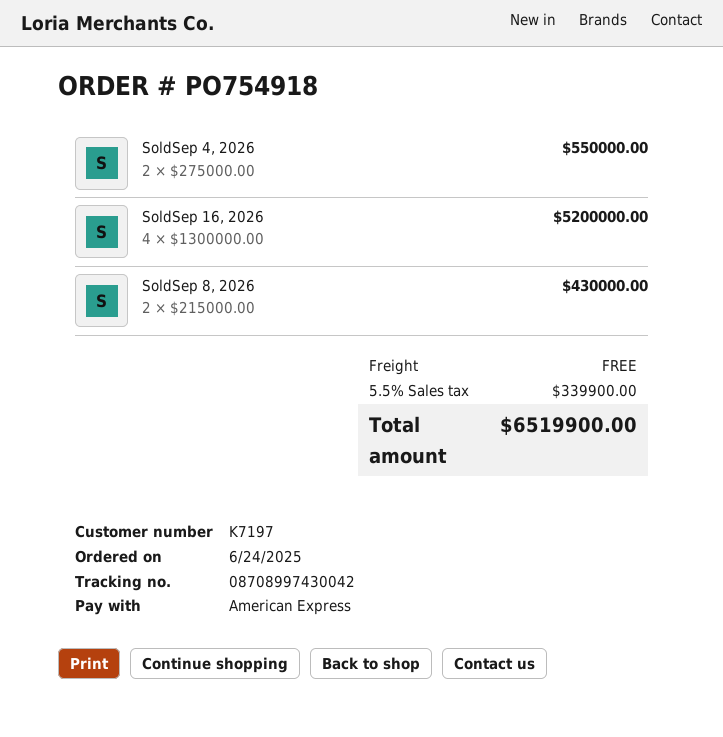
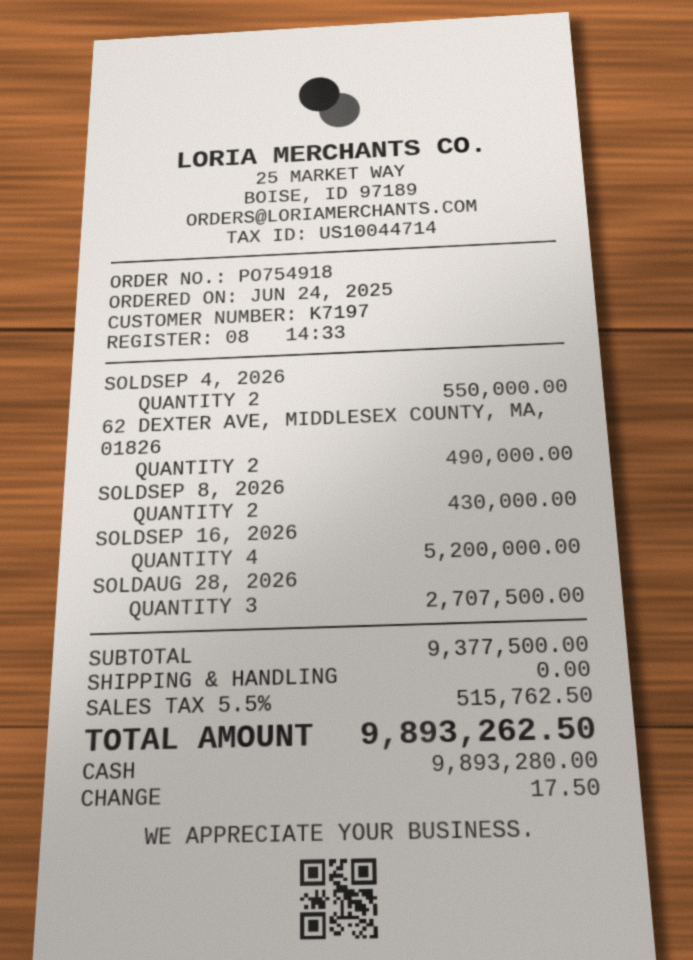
payment method: American Express -> cash
62 DEXTER AVE, MIDDLESEX COUNTY, MA, 01826: none -> 2 for 490000.00
SOLDAUG 28, 2026: none -> 3 for 2707500.00
tax: 5.5% = 339900.00 -> 5.5% = 515762.50
total: 6519900.00 -> 9893262.50

